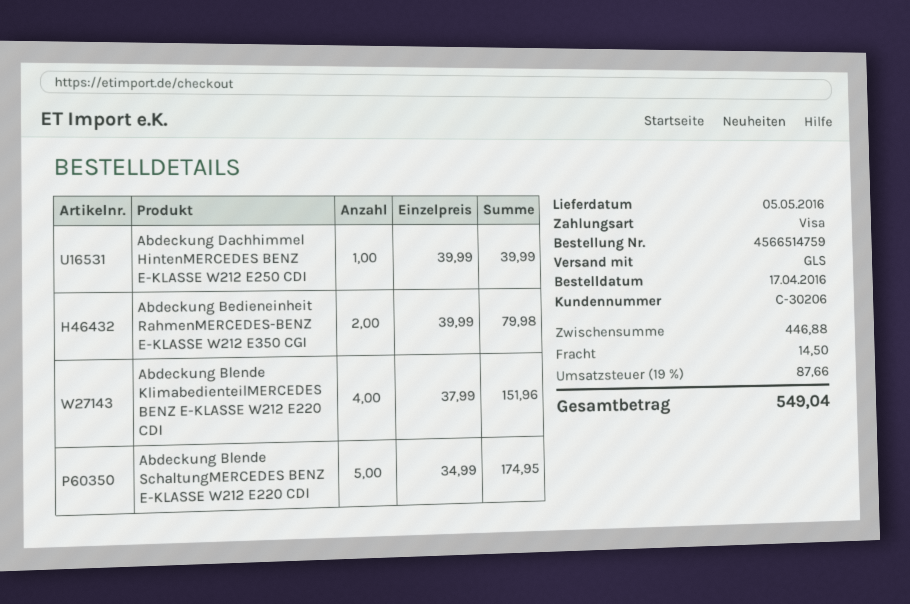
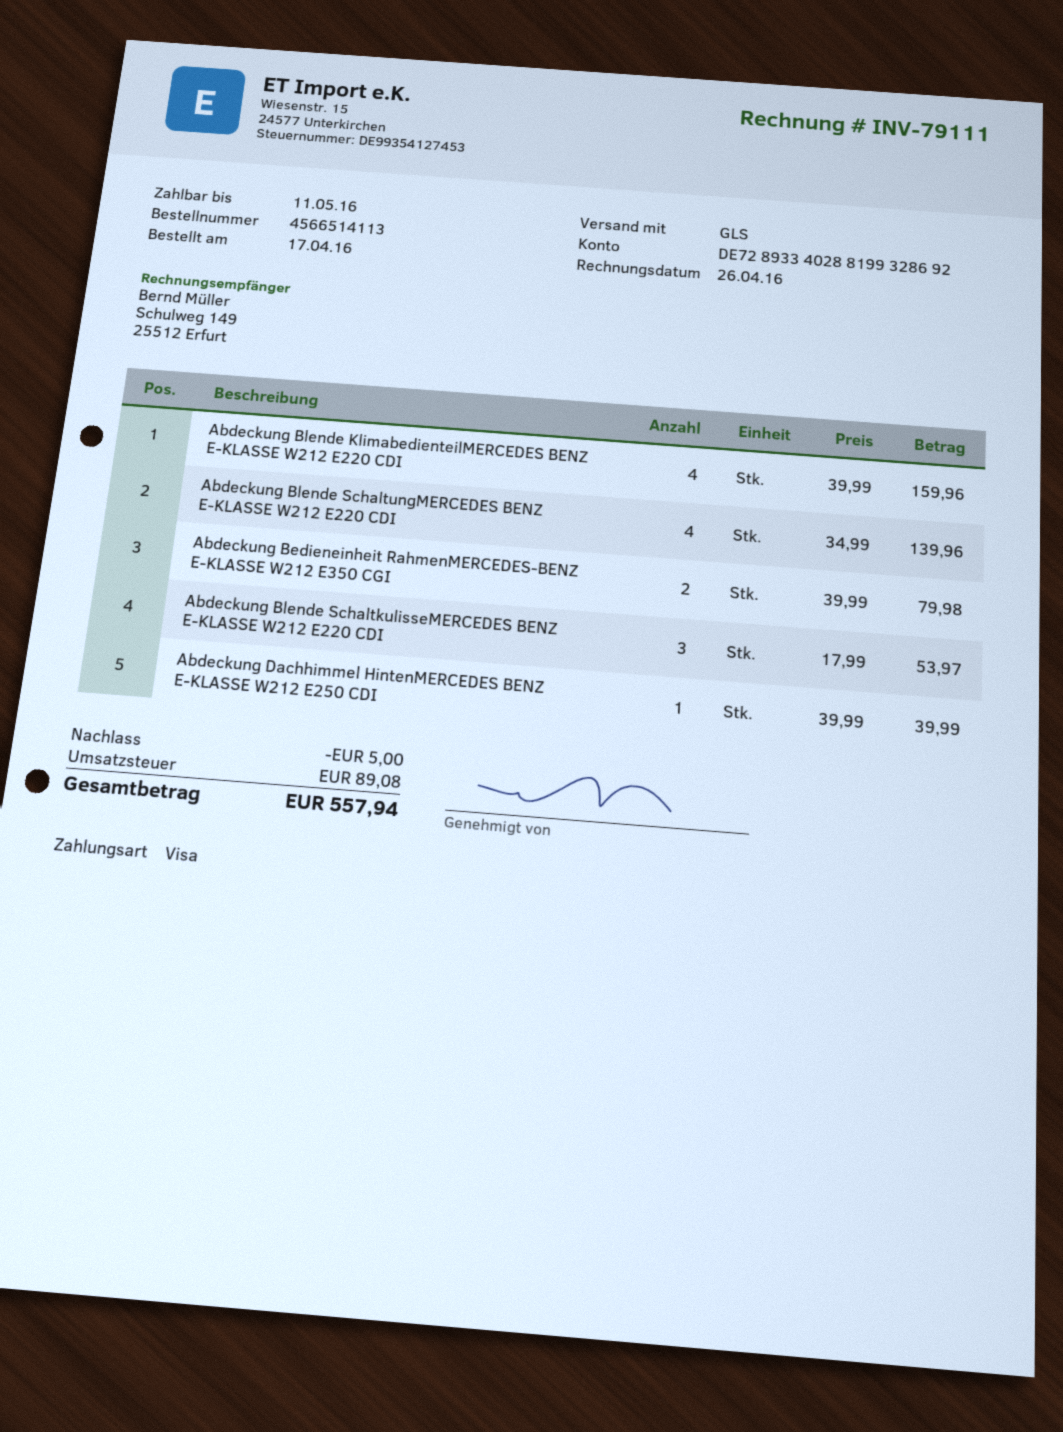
order number: 4566514759 -> 4566514113
Abdeckung Blende KlimabedienteilMERCEDES BENZ E-KLASSE W212 E220 CDI: 4 x 37.99 = 151.96 -> 4 x 39.99 = 159.96
Abdeckung Blende SchaltungMERCEDES BENZ E-KLASSE W212 E220 CDI: 5 x 34.99 = 174.95 -> 4 x 34.99 = 139.96
Abdeckung Blende SchaltkulisseMERCEDES BENZ E-KLASSE W212 E220 CDI: none -> 3 x 17.99 = 53.97
discount: none -> 5.00
shipping: 14.50 -> none
tax: 87.66 -> 89.08
total: 549.04 -> 557.94

